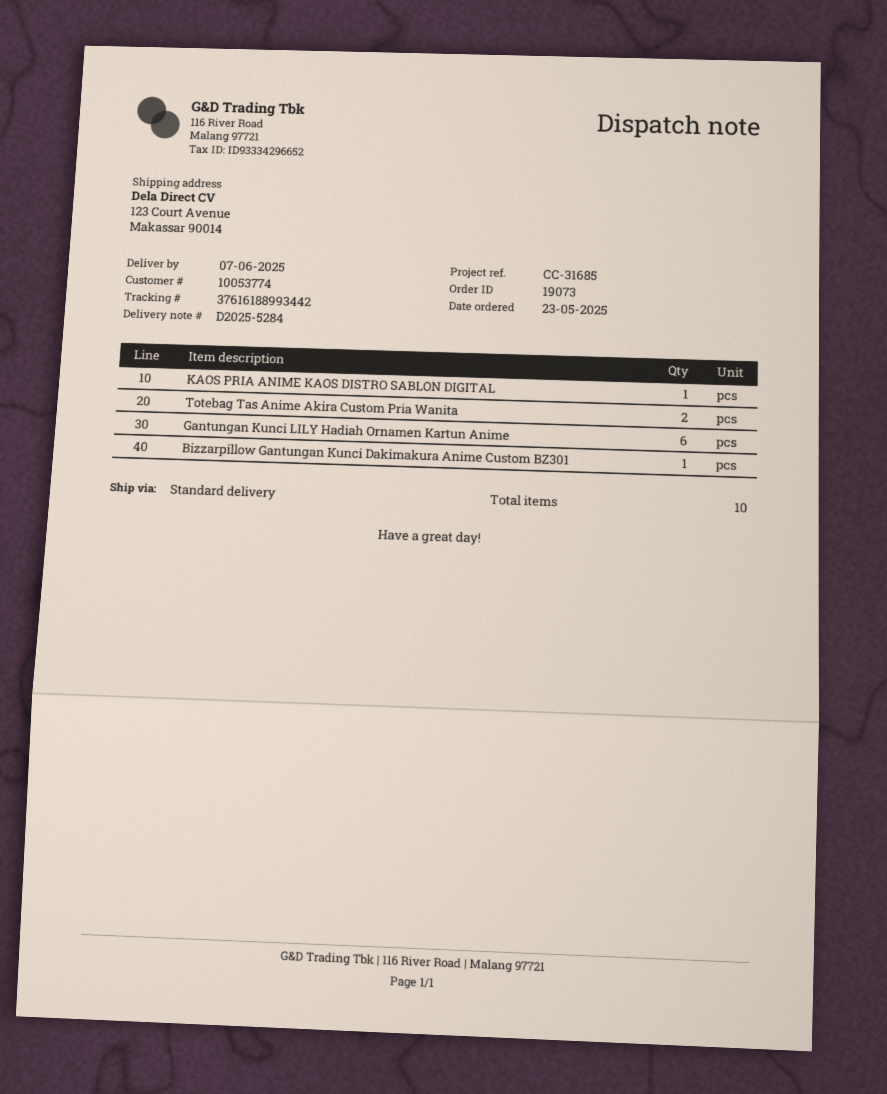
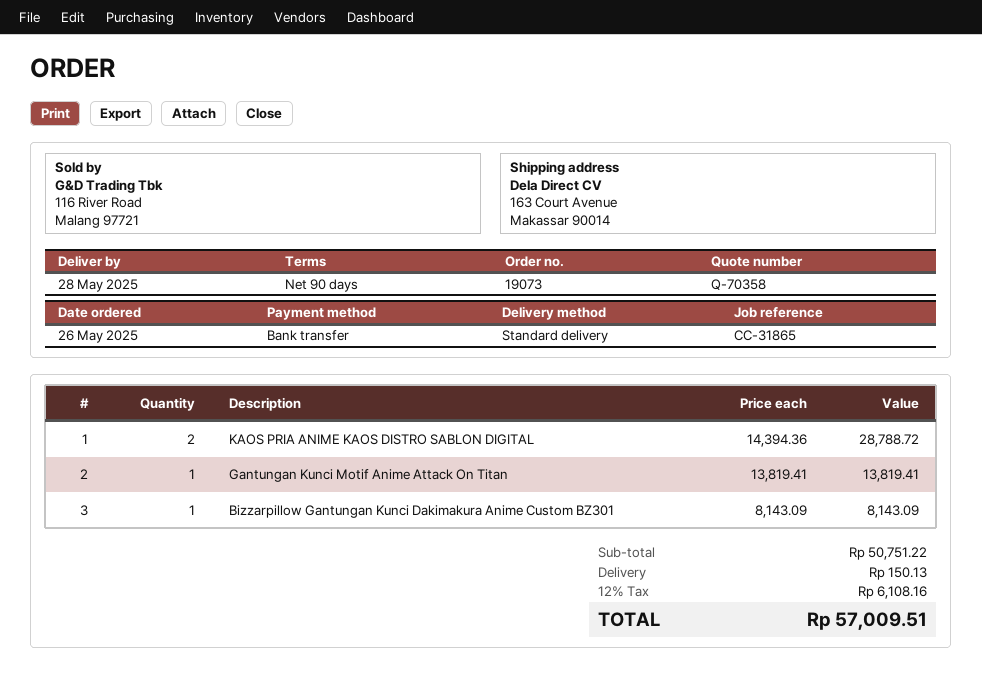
order date: 2025-05-23 -> 2025-05-26
delivery date: 2025-06-07 -> 2025-05-28
reference: CC-31685 -> CC-31865
ship to: 123 Court Avenue, Makassar 90014 -> 163 Court Avenue, Makassar 90014
KAOS PRIA ANIME KAOS DISTRO SABLON DIGITAL: 1 -> 2
Totebag Tas Anime Akira Custom Pria Wanita: 2 -> none
Gantungan Kunci LILY Hadiah Ornamen Kartun Anime: 6 -> none
Gantungan Kunci Motif Anime Attack On Titan: none -> 1

